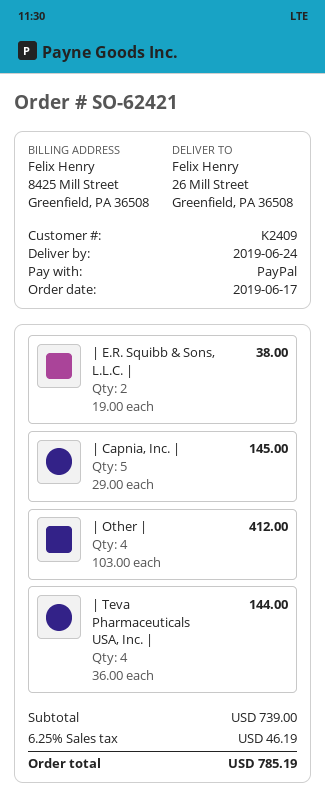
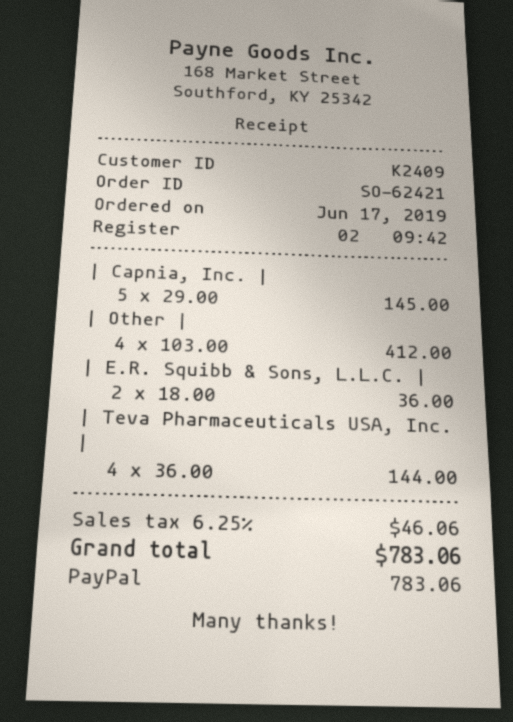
| E.R. Squibb & Sons, L.L.C. |: 2 x 19.00 = 38.00 -> 2 x 18.00 = 36.00
tax: 6.25% = 46.19 -> 6.25% = 46.06
total: 785.19 -> 783.06

